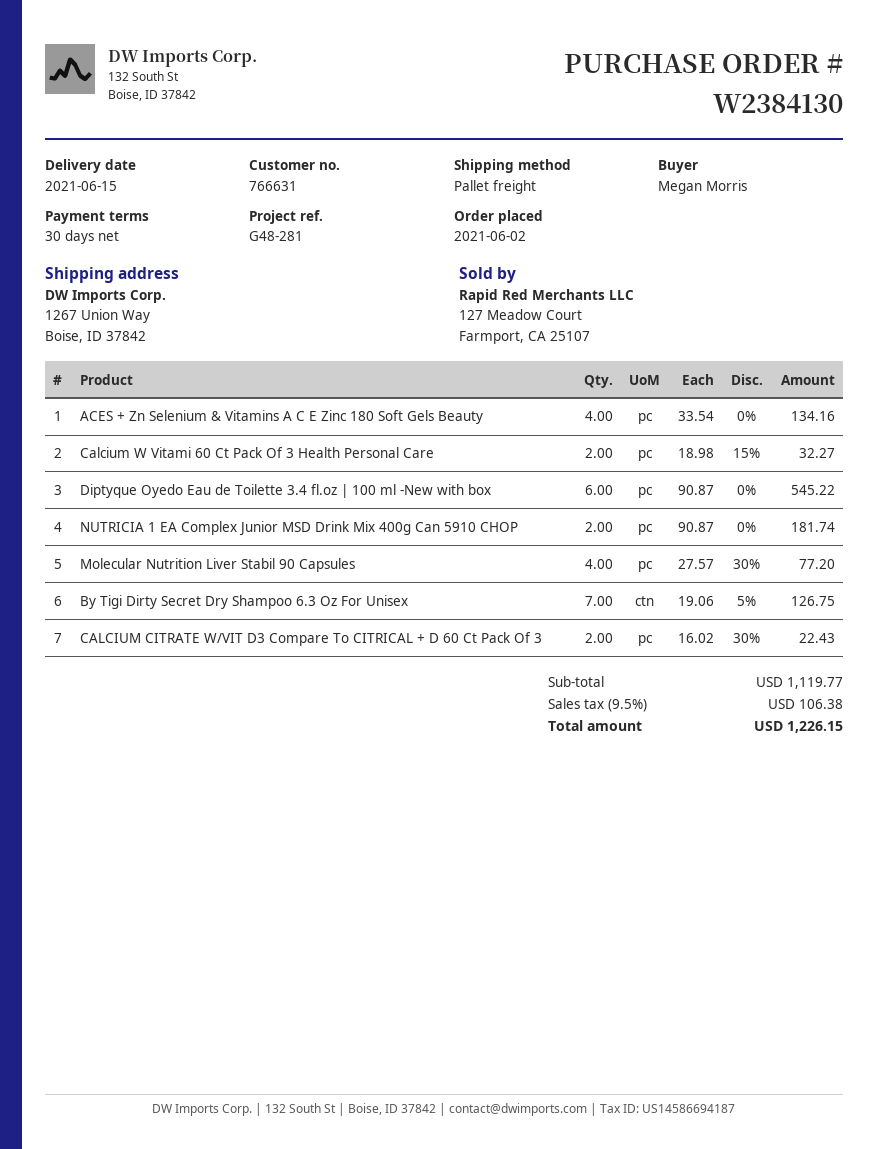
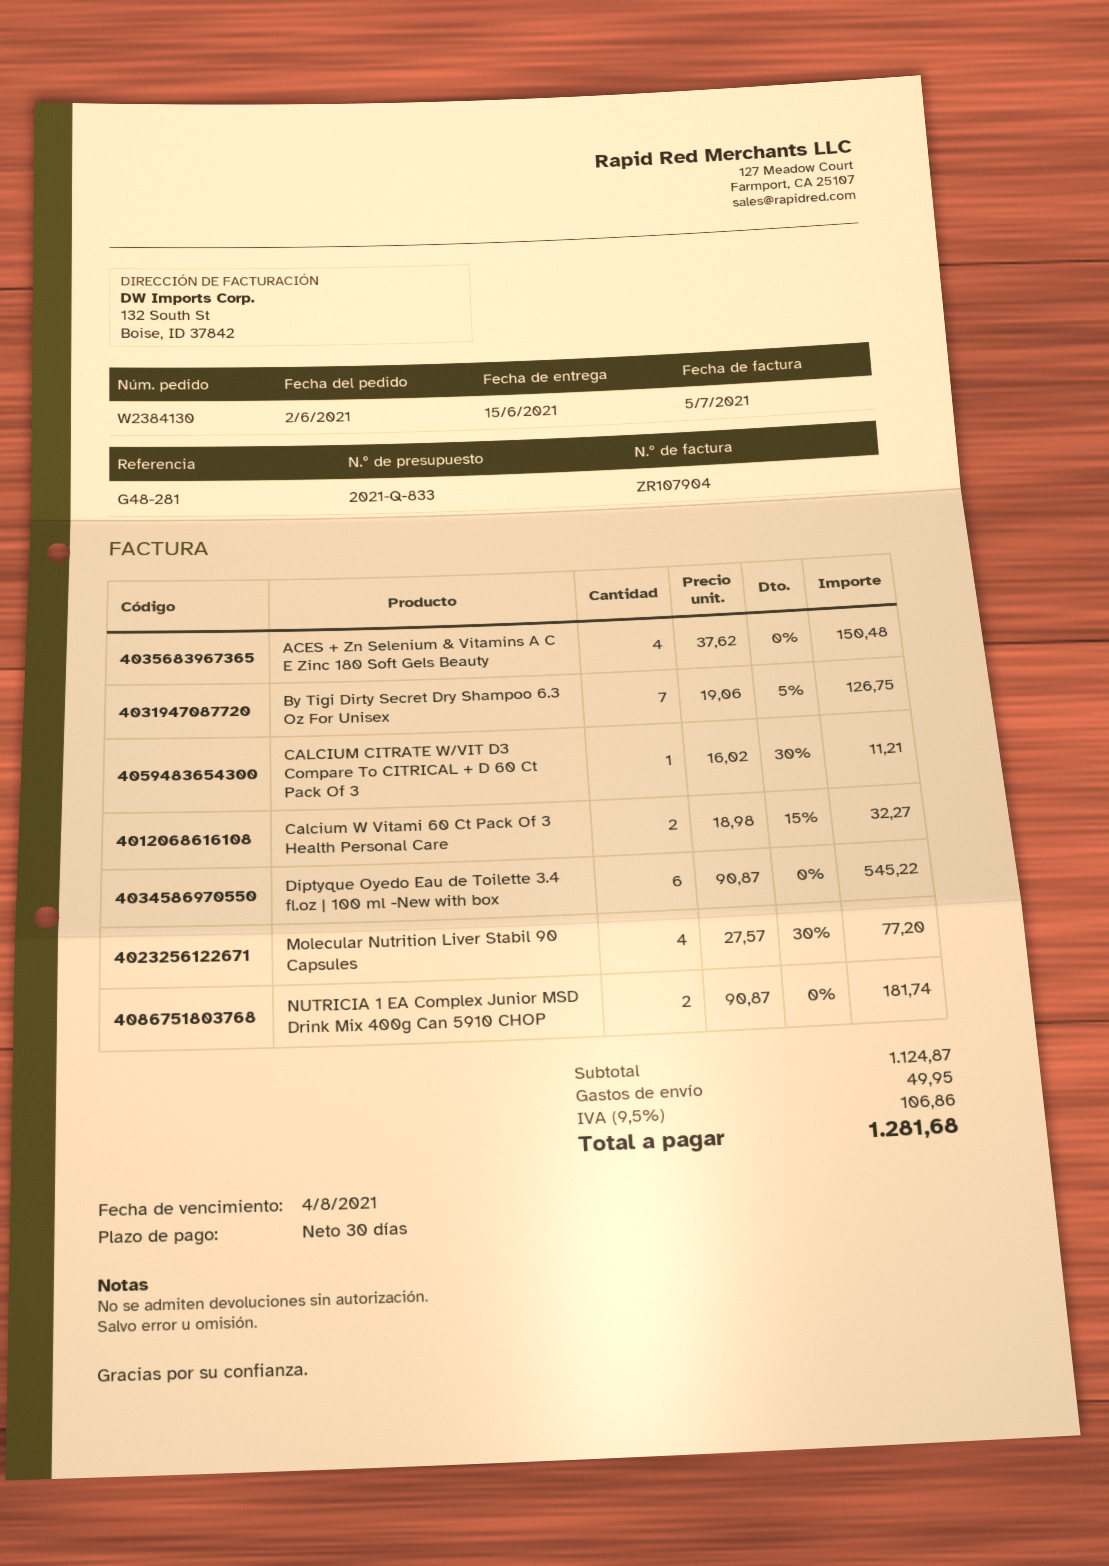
ACES + Zn Selenium & Vitamins A C E Zinc 180 Soft Gels Beauty: 4 x 33.54 = 134.16 -> 4 x 37.62 = 150.48
CALCIUM CITRATE W/VIT D3 Compare To CITRICAL + D 60 Ct Pack Of 3: 2 x 16.02 - 30% = 22.43 -> 1 x 16.02 - 30% = 11.21
subtotal: 1119.77 -> 1124.87
shipping: none -> 49.95
tax: 9.5% = 106.38 -> 9.5% = 106.86
total: 1226.15 -> 1281.68

